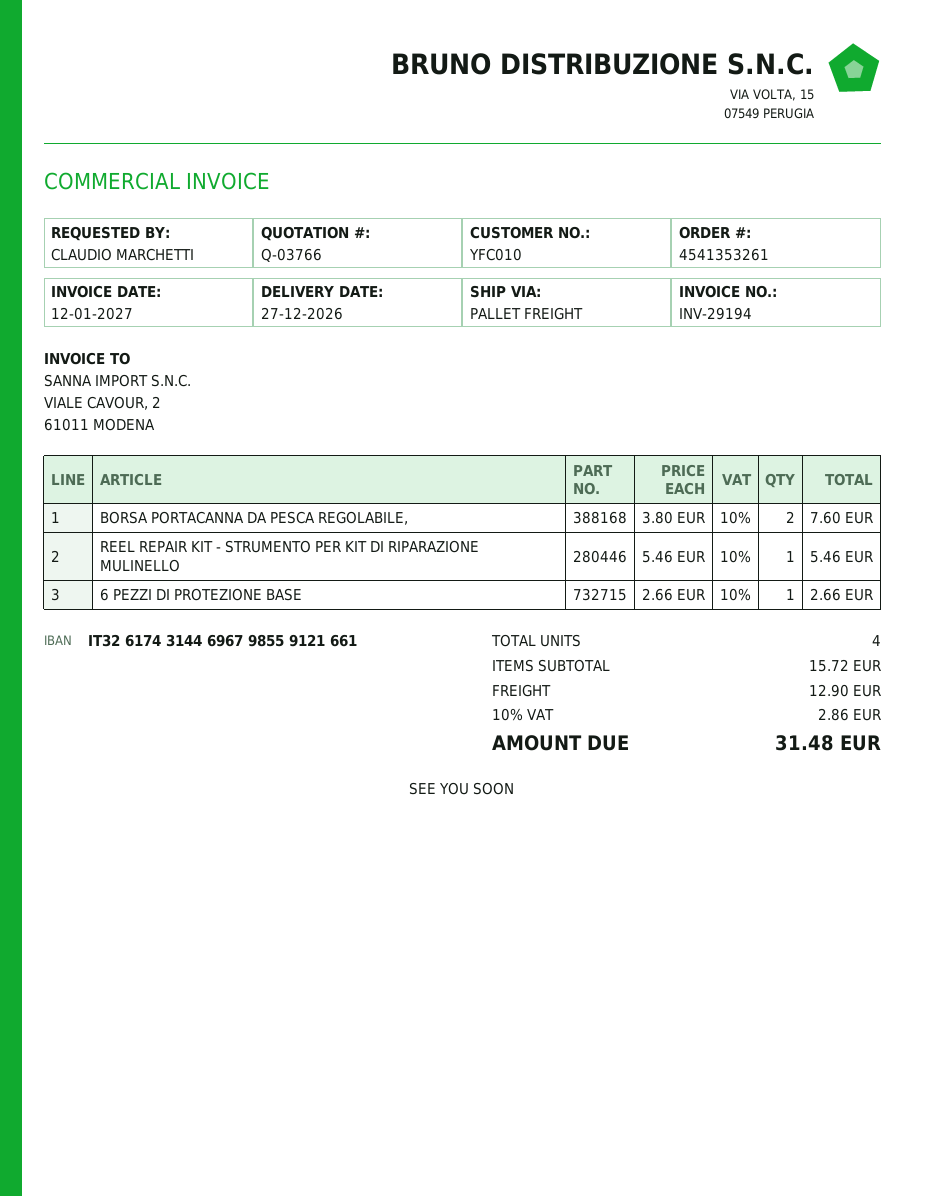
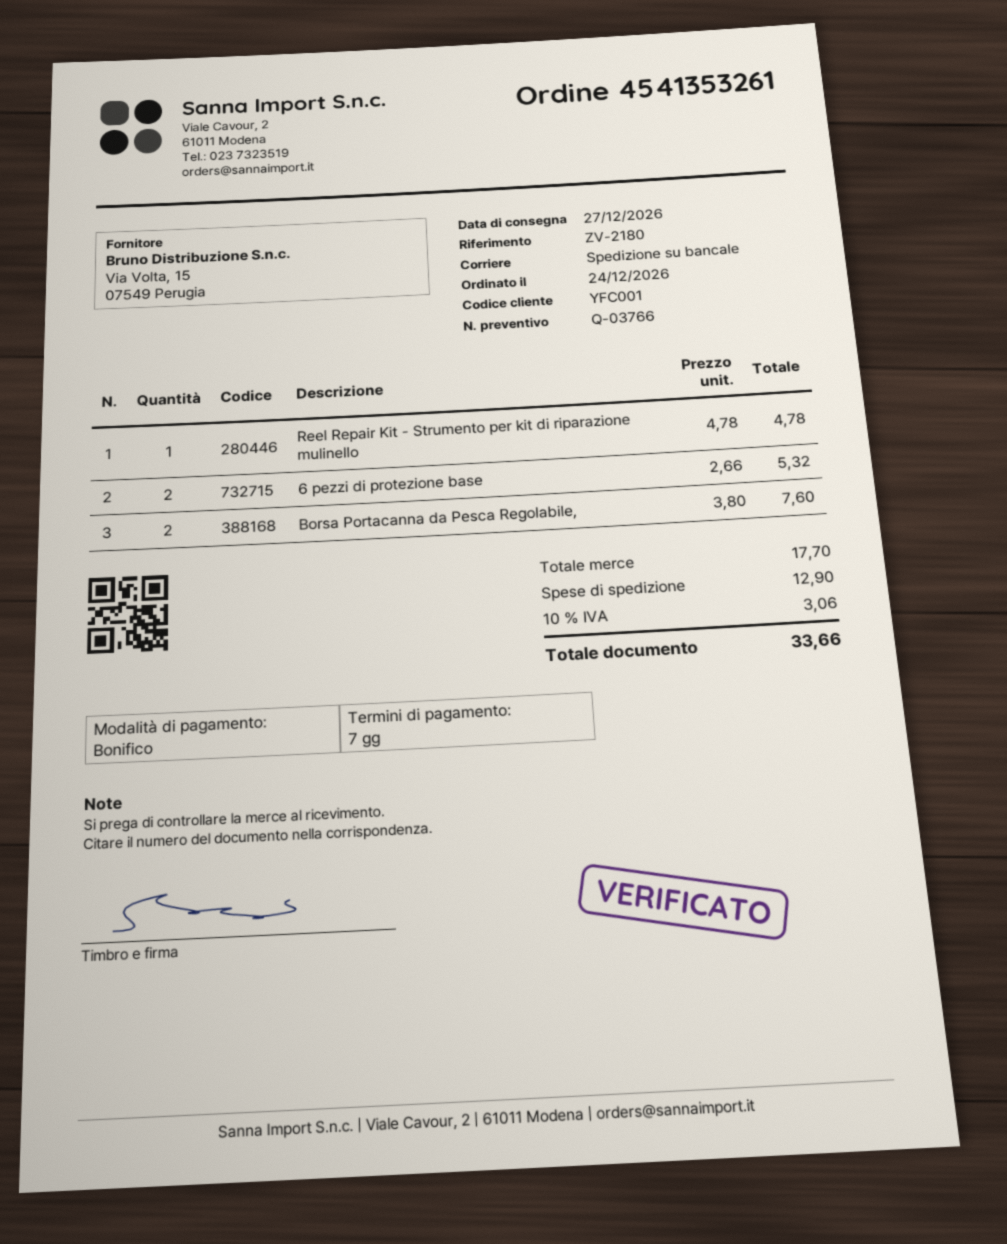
customer number: YFC010 -> YFC001
REEL REPAIR KIT - STRUMENTO PER KIT DI RIPARAZIONE MULINELLO: 1 x 5.46 = 5.46 -> 1 x 4.78 = 4.78
6 PEZZI DI PROTEZIONE BASE: 1 x 2.66 = 2.66 -> 2 x 2.66 = 5.32
subtotal: 15.72 -> 17.70
tax: 10% = 2.86 -> 10% = 3.06
total: 31.48 -> 33.66

